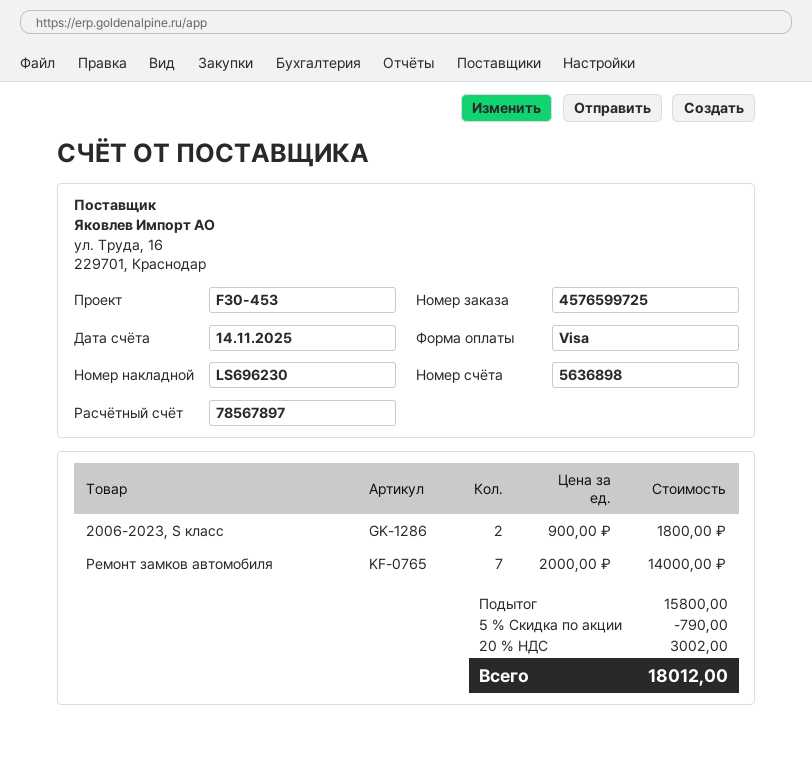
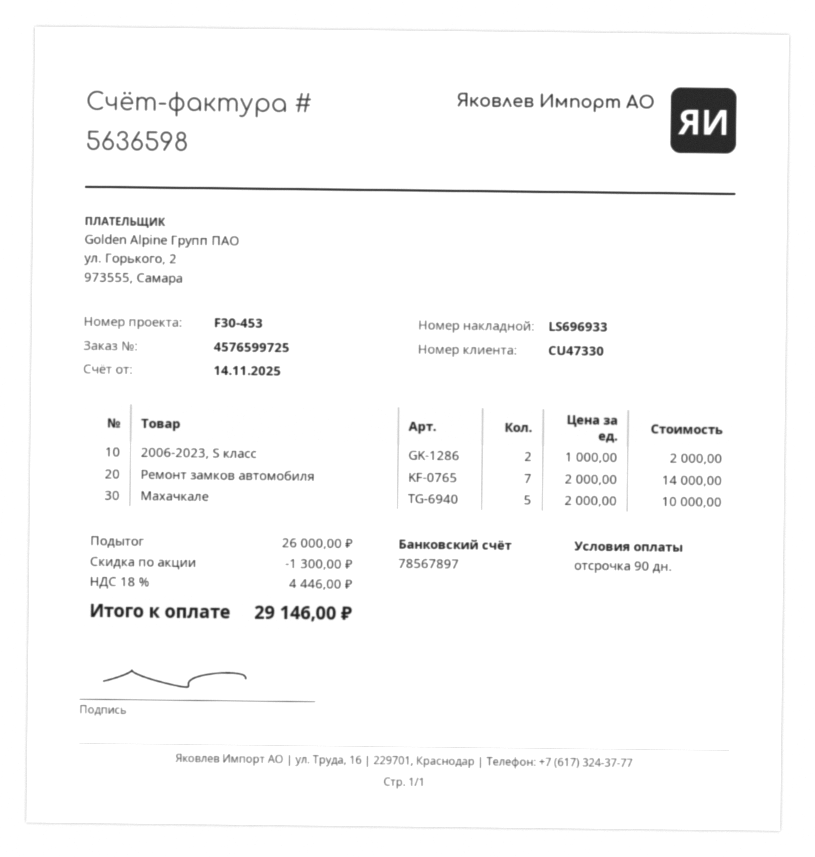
delivery note number: LS696230 -> LS696933
invoice number: 5636898 -> 5636598
2006-2023, S класс: 2 x 900.00 = 1800.00 -> 2 x 1000.00 = 2000.00
Махачкале: none -> 5 x 2000.00 = 10000.00
subtotal: 15800.00 -> 26000.00
discount: 790.00 -> 1300.00
tax: 20% = 3002.00 -> 18% = 4446.00
total: 18012.00 -> 29146.00

